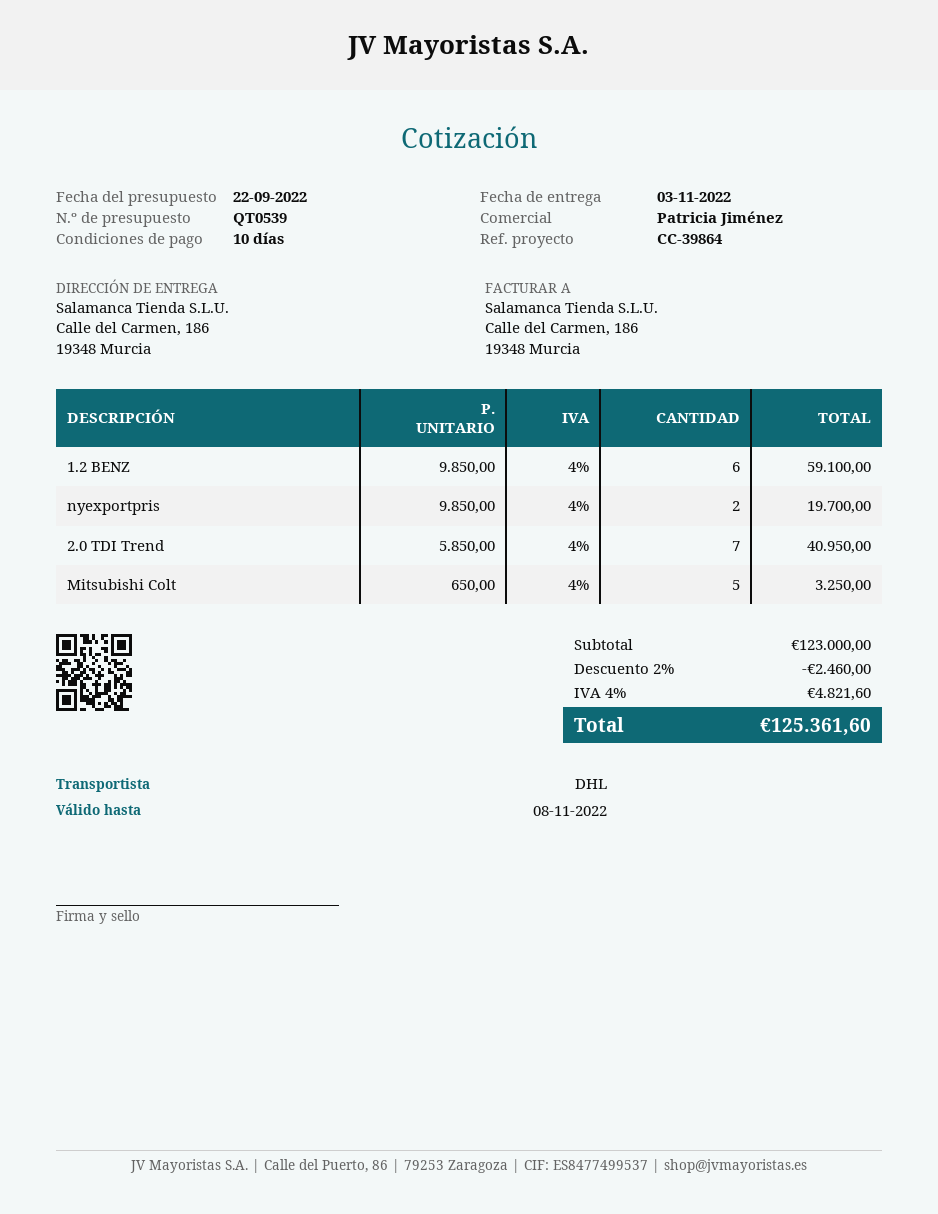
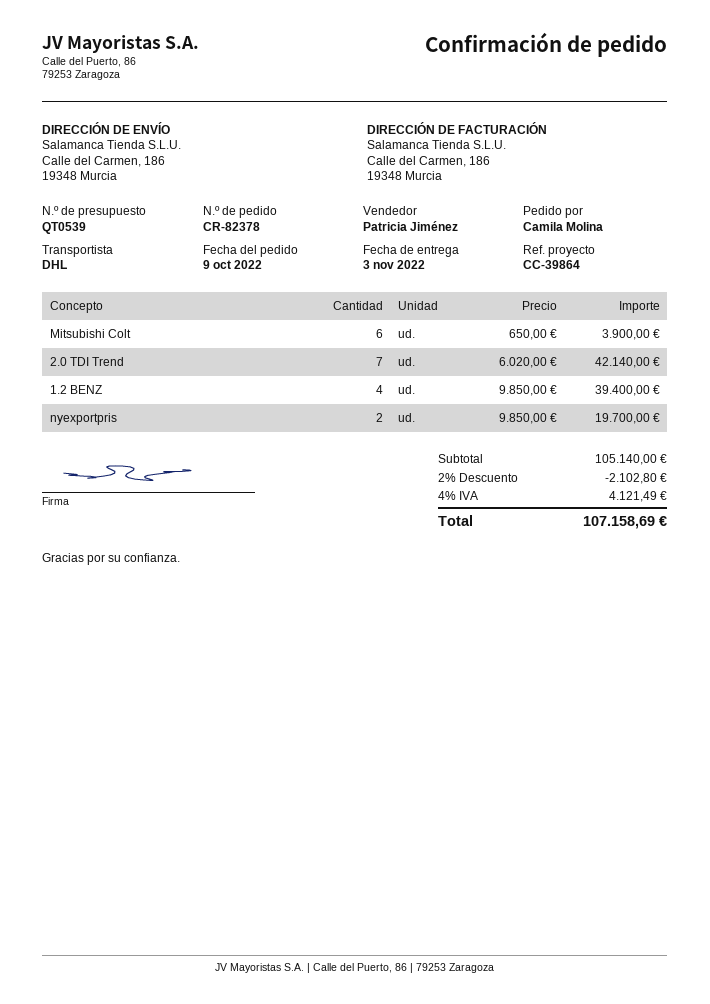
1.2 BENZ: 6 x 9850.00 = 59100.00 -> 4 x 9850.00 = 39400.00
2.0 TDI Trend: 7 x 5850.00 = 40950.00 -> 7 x 6020.00 = 42140.00
Mitsubishi Colt: 5 x 650.00 = 3250.00 -> 6 x 650.00 = 3900.00
subtotal: 123000.00 -> 105140.00
discount: 2% = 2460.00 -> 2% = 2102.80
tax: 4% = 4821.60 -> 4% = 4121.49
total: 125361.60 -> 107158.69

